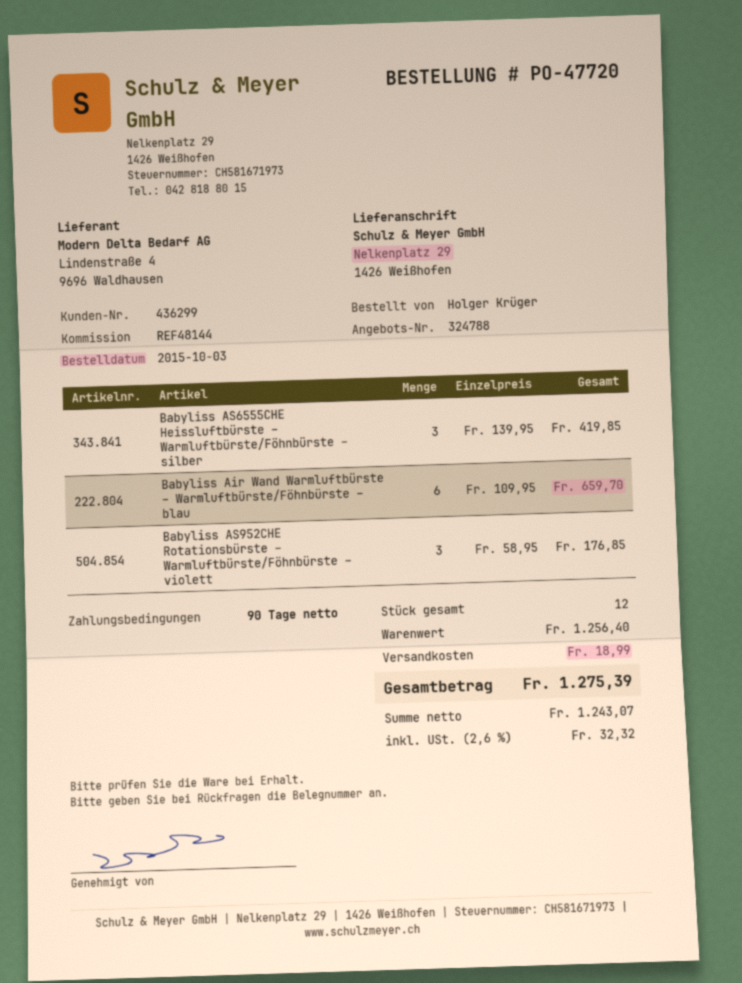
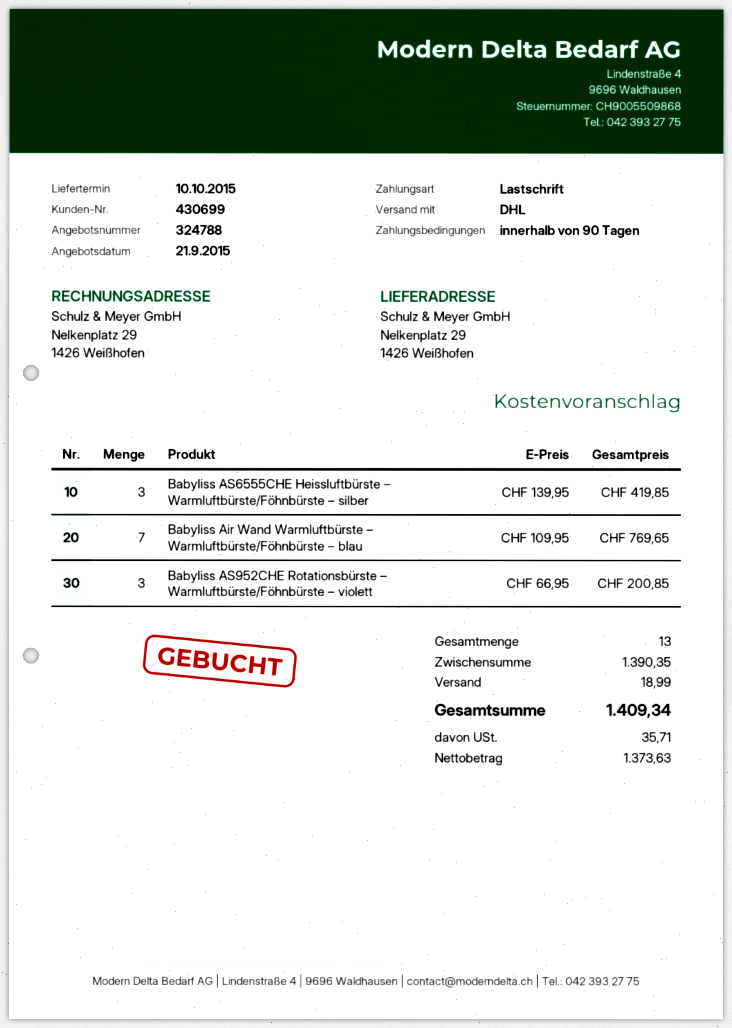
customer number: 436299 -> 430699
Babyliss Air Wand Warmluftbürste – Warmluftbürste/Föhnbürste – blau: 6 x 109.95 = 659.70 -> 7 x 109.95 = 769.65
Babyliss AS952CHE Rotationsbürste – Warmluftbürste/Föhnbürste – violett: 3 x 58.95 = 176.85 -> 3 x 66.95 = 200.85
total quantity: 12 -> 13
subtotal: 1256.40 -> 1390.35
net: 1243.07 -> 1373.63
tax: 32.32 -> 35.71
total: 1275.39 -> 1409.34

